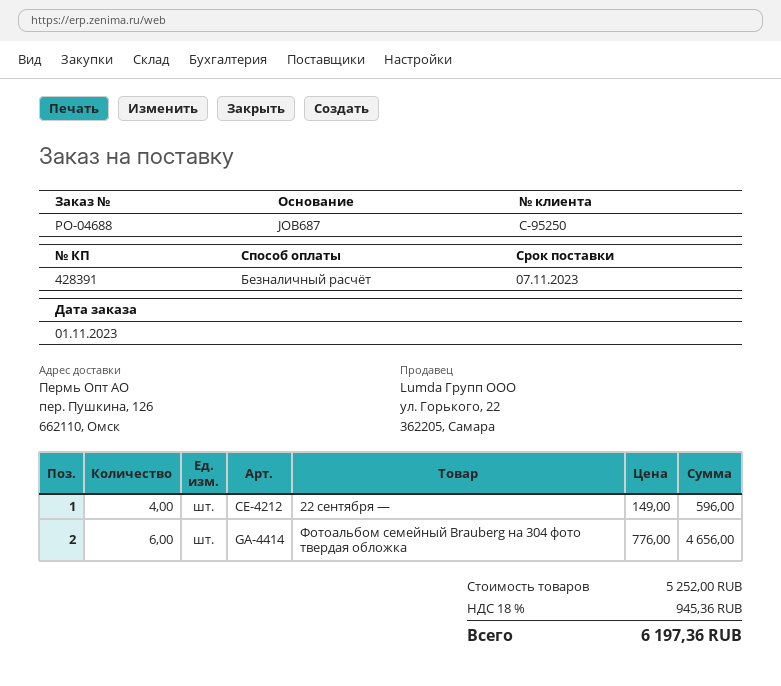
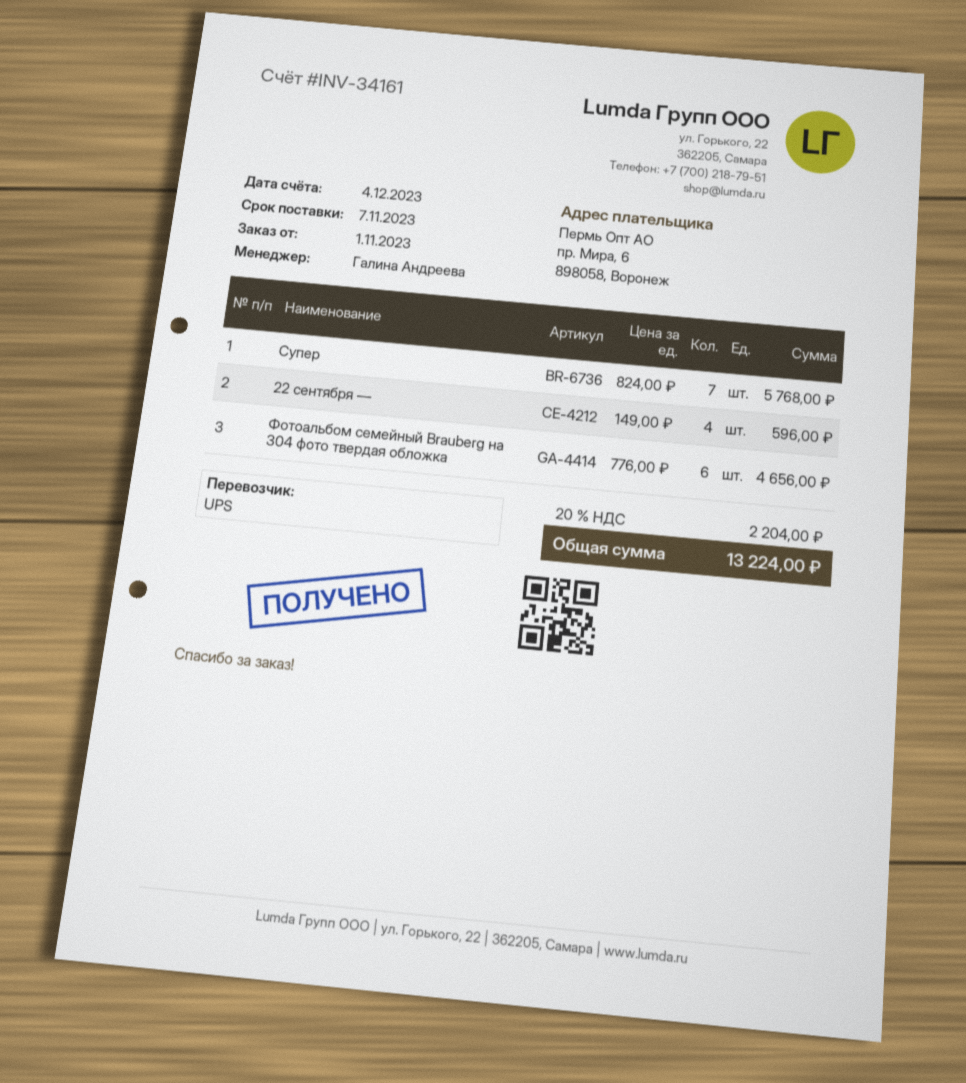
Супер: none -> 7 x 824.00 = 5768.00
tax: 18% = 945.36 -> 20% = 2204.00
total: 6197.36 -> 13224.00

